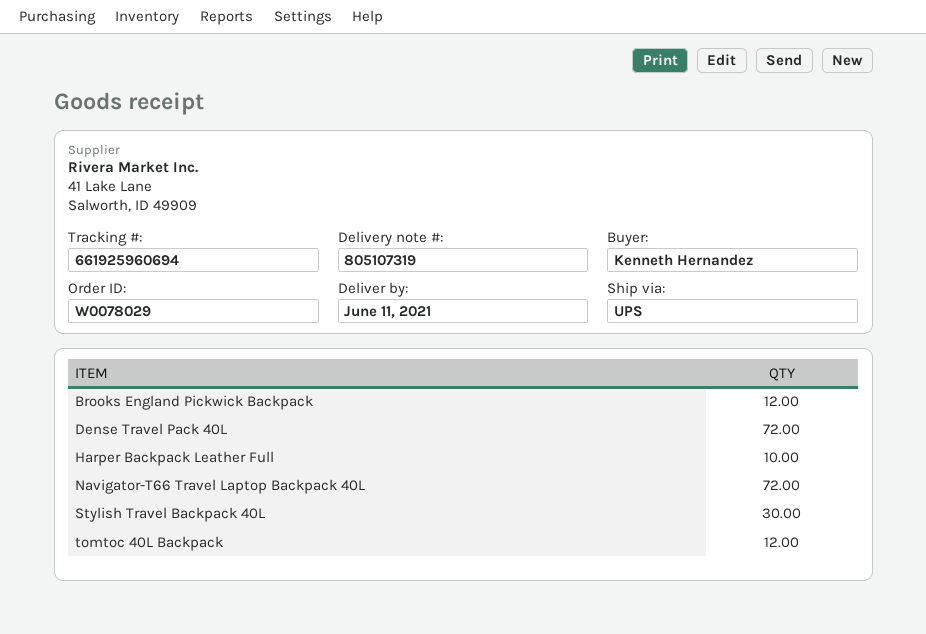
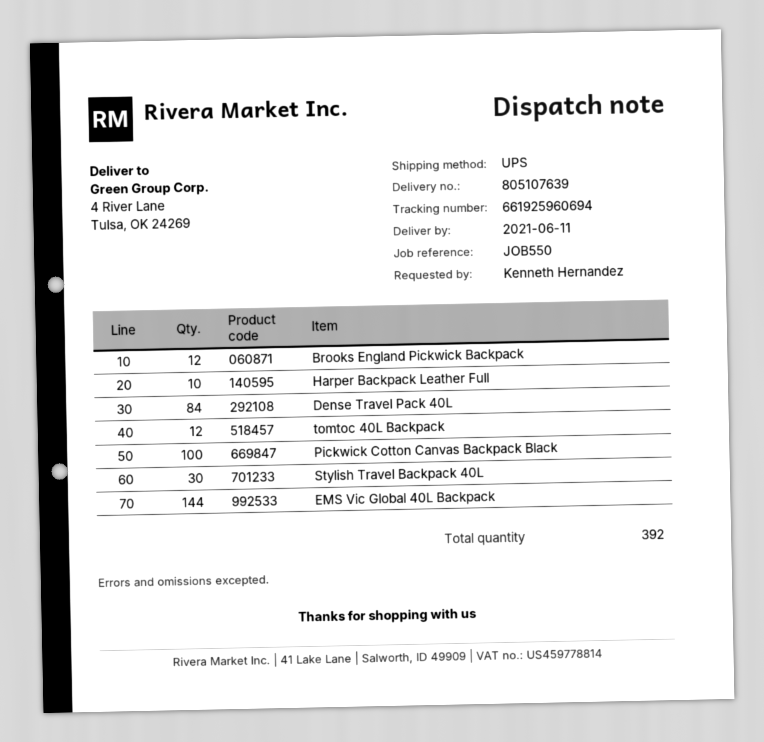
delivery note number: 805107319 -> 805107639
Dense Travel Pack 40L: 72 -> 84
Navigator-T66 Travel Laptop Backpack 40L: 72 -> none
Pickwick Cotton Canvas Backpack Black: none -> 100
EMS Vic Global 40L Backpack: none -> 144

